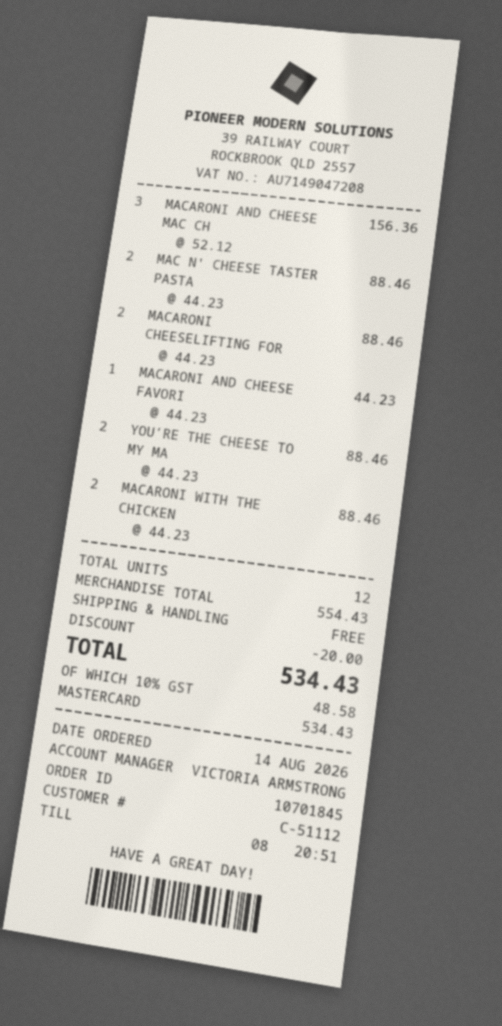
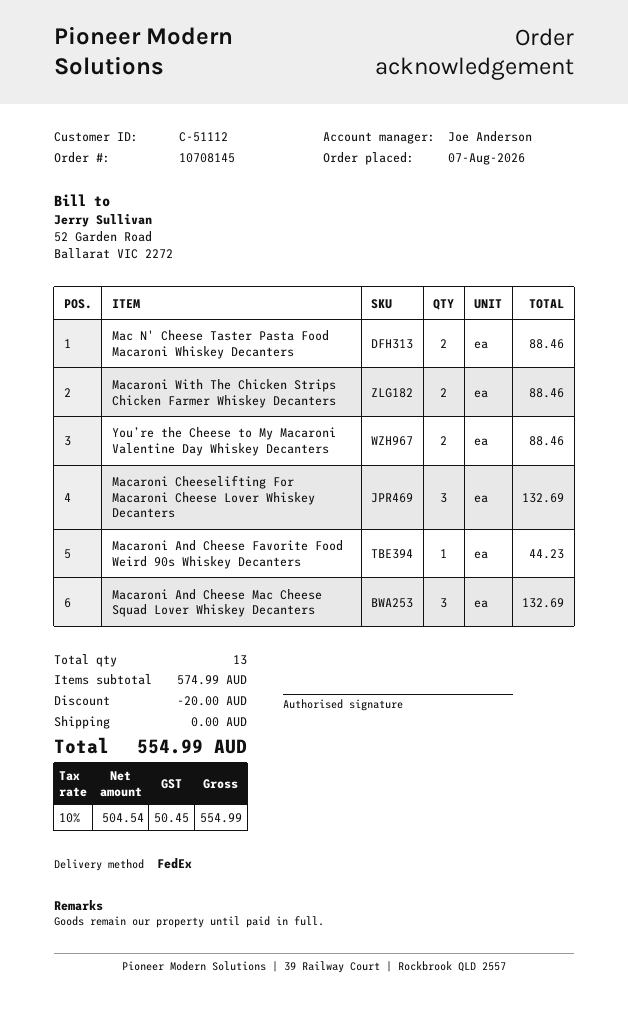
order number: 10701845 -> 10708145
order date: 2026-08-14 -> 2026-08-07
sales rep: VICTORIA ARMSTRONG -> Joe Anderson
MACARONI AND CHEESE MAC CH: 3 for 156.36 -> 3 for 132.69
MACARONI CHEESELIFTING FOR: 2 for 88.46 -> 3 for 132.69
total quantity: 12 -> 13
subtotal: 554.43 -> 574.99
tax: 10% = 48.58 -> 10% = 50.45
total: 534.43 -> 554.99

